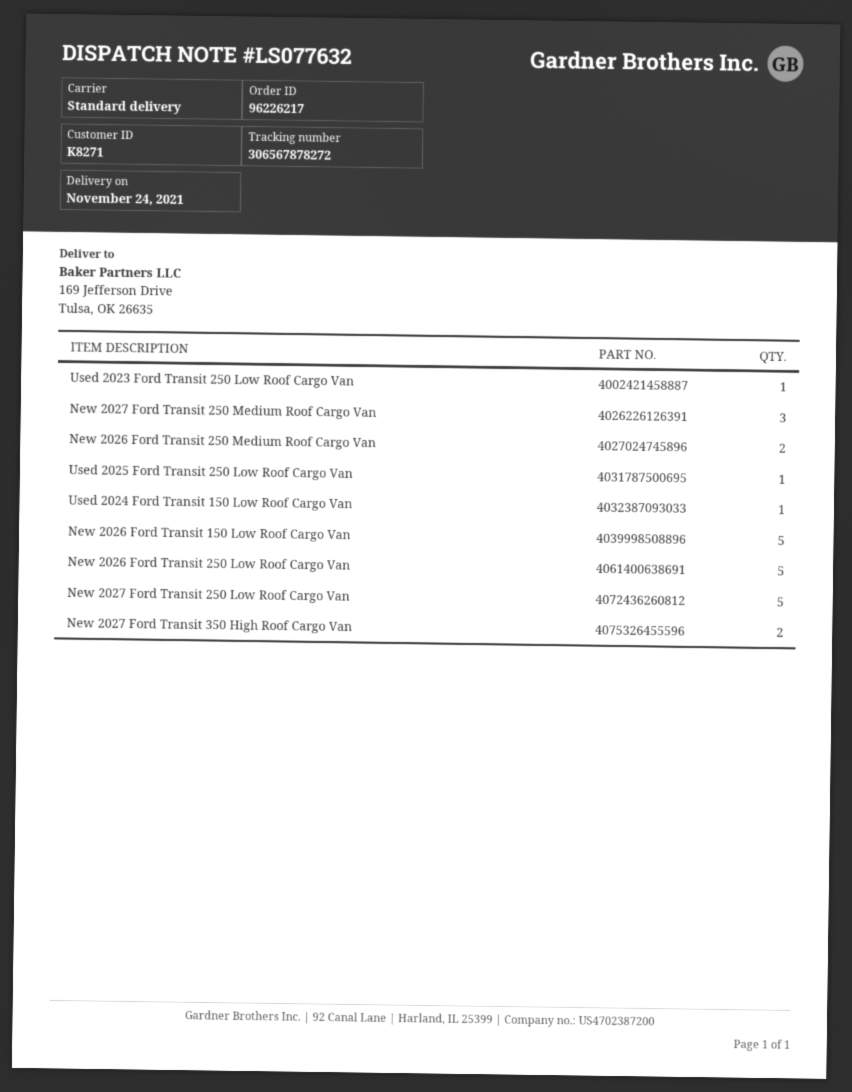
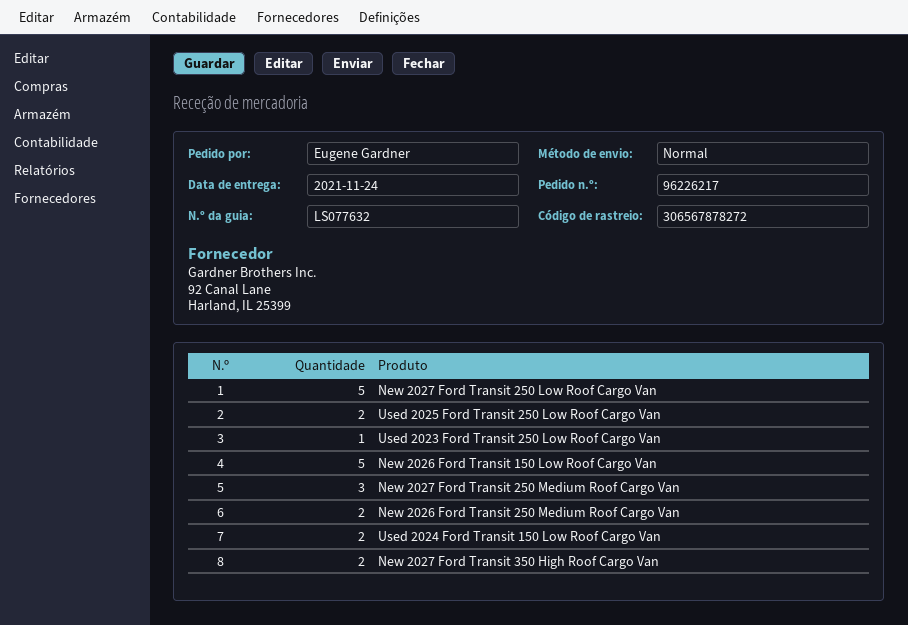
Used 2025 Ford Transit 250 Low Roof Cargo Van: 1 -> 2
Used 2024 Ford Transit 150 Low Roof Cargo Van: 1 -> 2
New 2026 Ford Transit 250 Low Roof Cargo Van: 5 -> none

